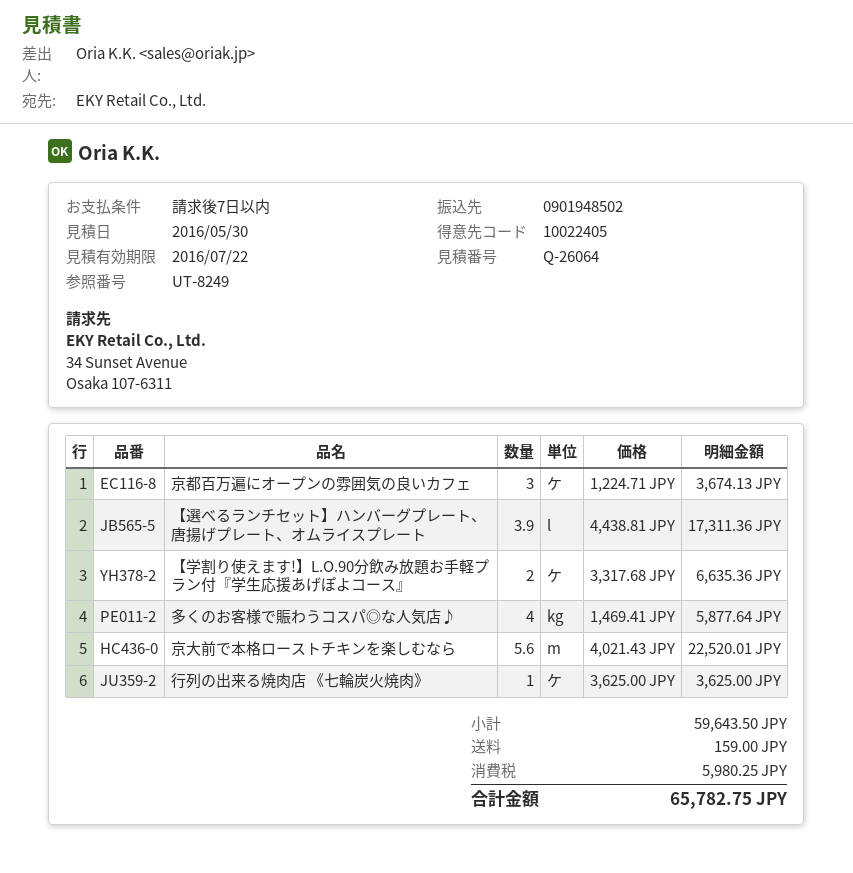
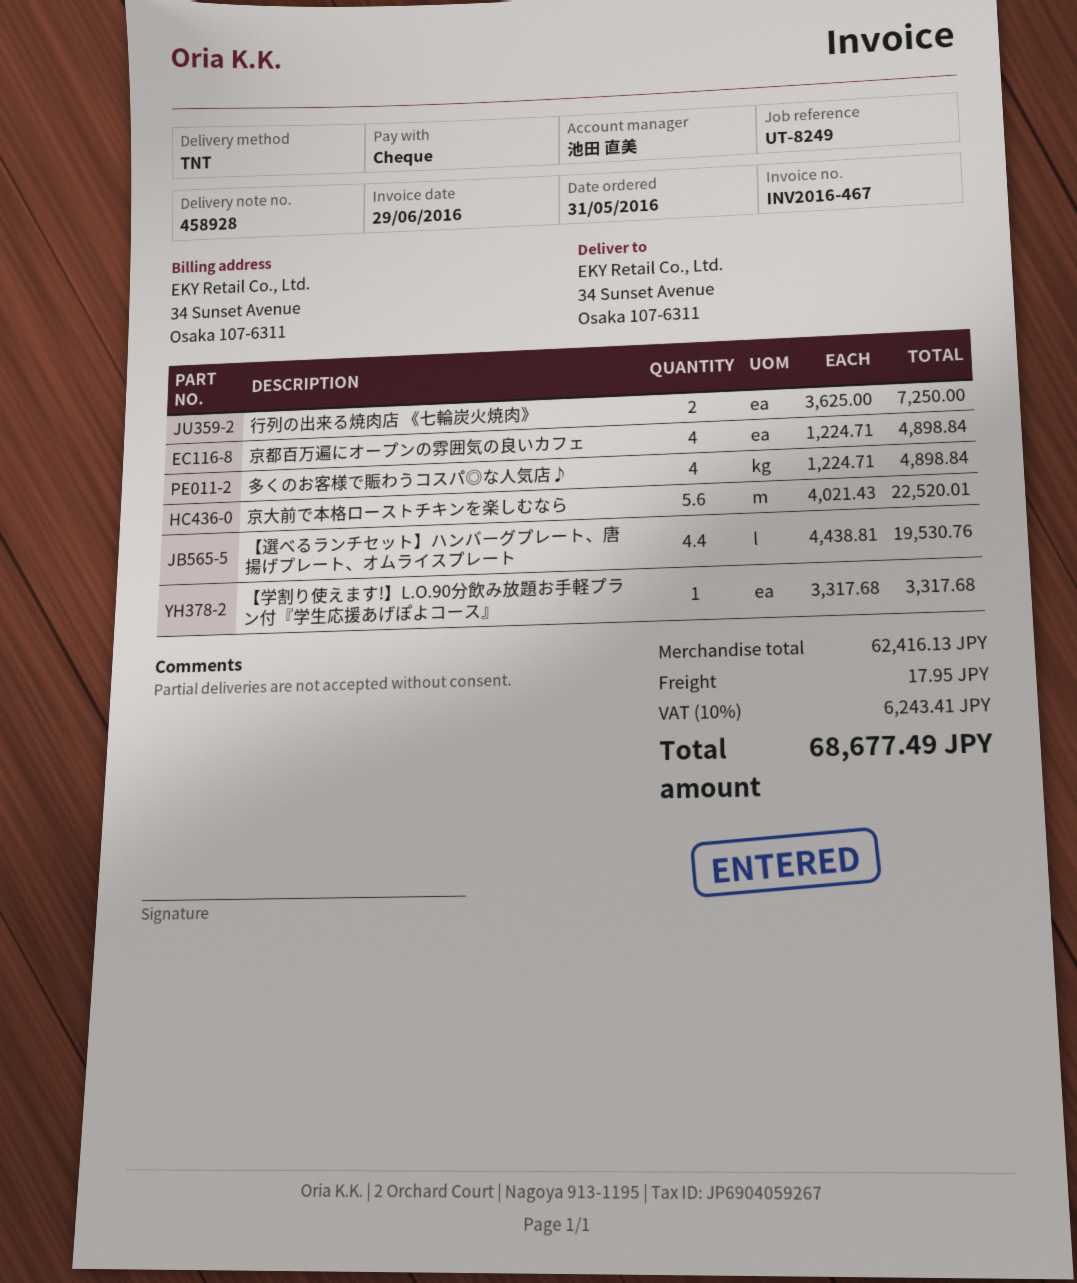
京都百万遍にオープンの雰囲気の良いカフェ: 3 x 1224.71 = 3674.13 -> 4 x 1224.71 = 4898.84
【選べるランチセット】ハンバーグプレート、唐揚げプレート、オムライスプレート: 3.9 x 4438.81 = 17311.36 -> 4.4 x 4438.81 = 19530.76
【学割り使えます!】L.O.90分飲み放題お手軽プラン付『学生応援あげぽよコース』: 2 x 3317.68 = 6635.36 -> 1 x 3317.68 = 3317.68
多くのお客様で賑わうコスパ◎な人気店♪: 4 x 1469.41 = 5877.64 -> 4 x 1224.71 = 4898.84
行列の出来る焼肉店 《七輪炭火焼肉》: 1 x 3625.00 = 3625.00 -> 2 x 3625.00 = 7250.00
subtotal: 59643.50 -> 62416.13
shipping: 159.00 -> 17.95
tax: 5980.25 -> 6243.41
total: 65782.75 -> 68677.49

